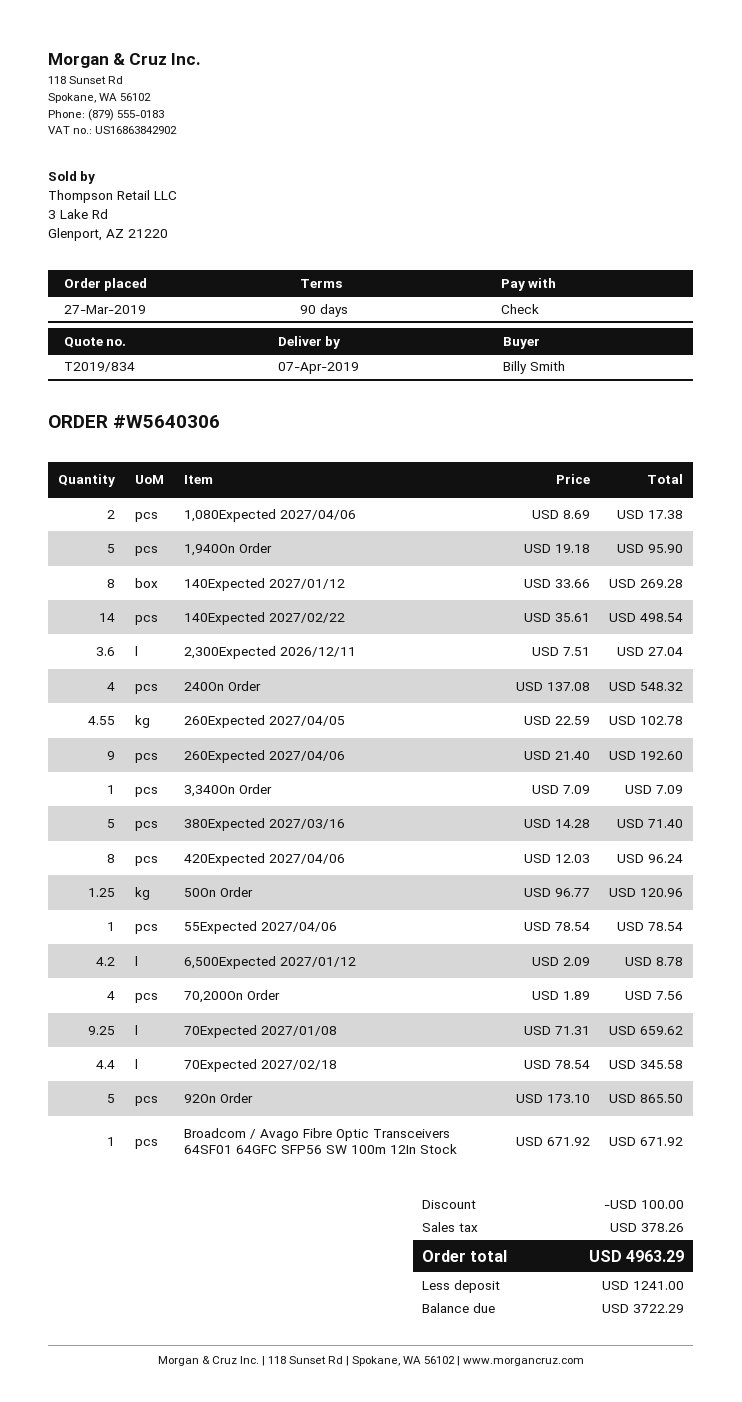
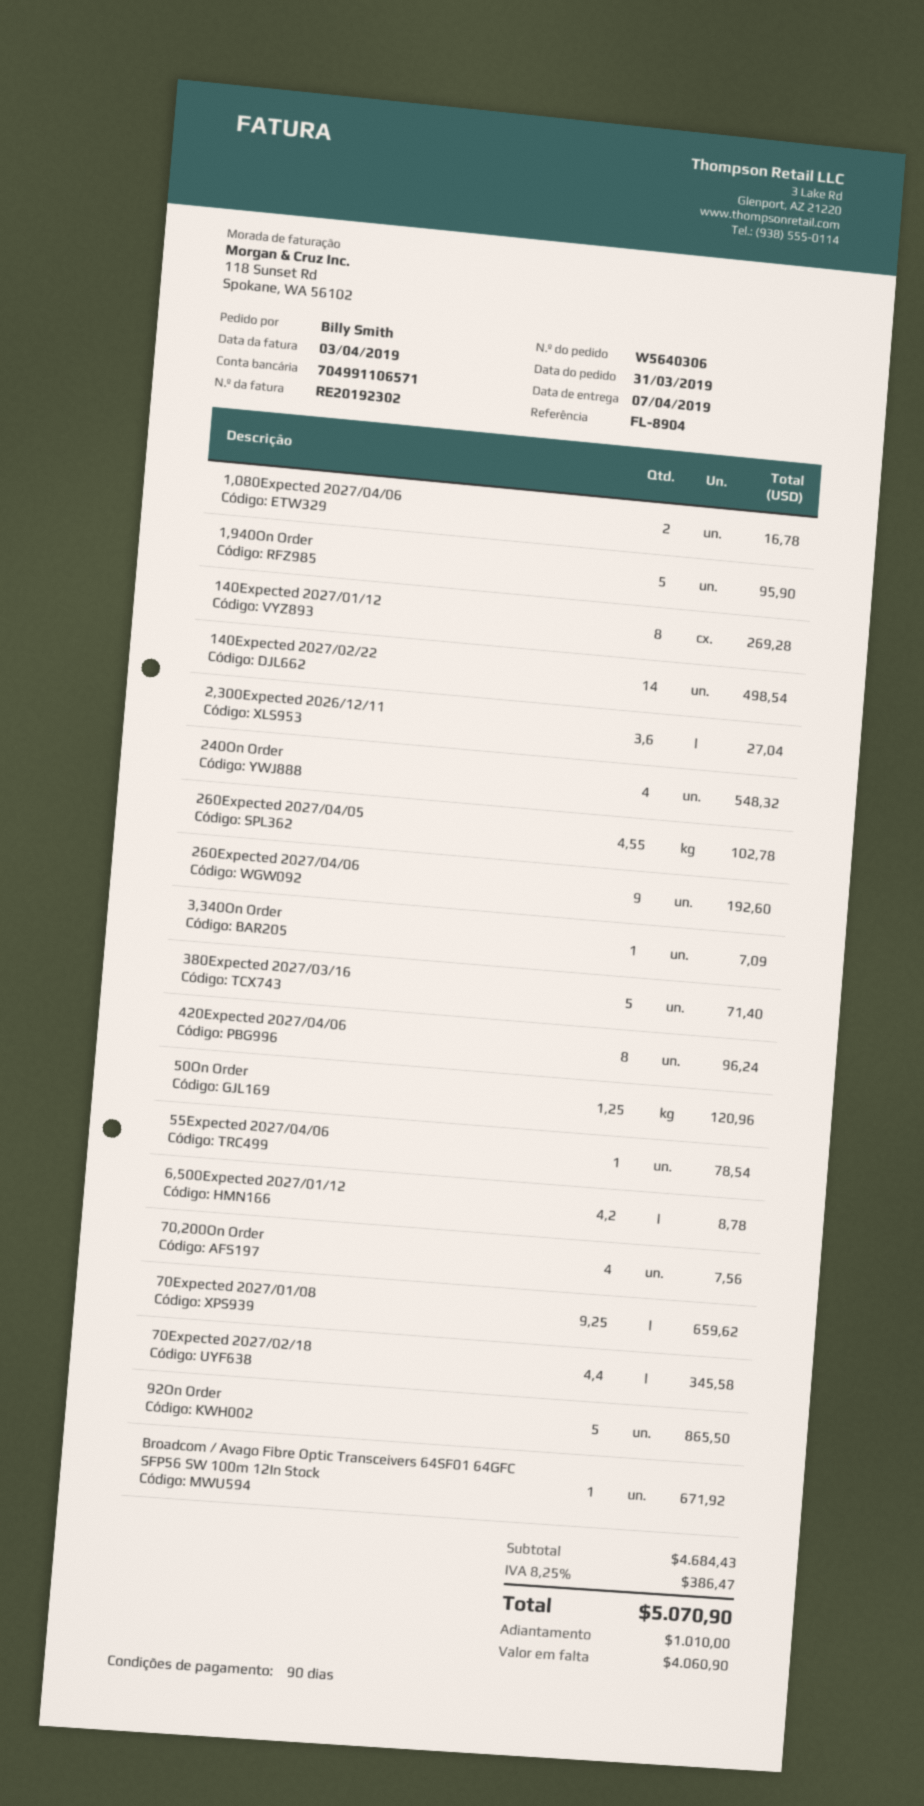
order date: 2019-03-27 -> 2019-03-31
1,080Expected 2027/04/06: 2 for 17.38 -> 2 for 16.78
discount: 100.00 -> none
tax: 378.26 -> 386.47
total: 4963.29 -> 5070.90
deposit: 1241.00 -> 1010.00
balance: 3722.29 -> 4060.90

